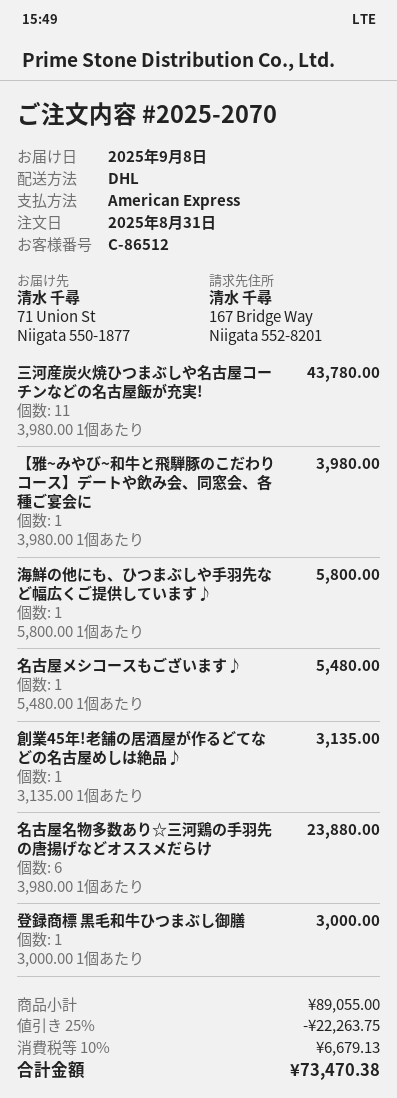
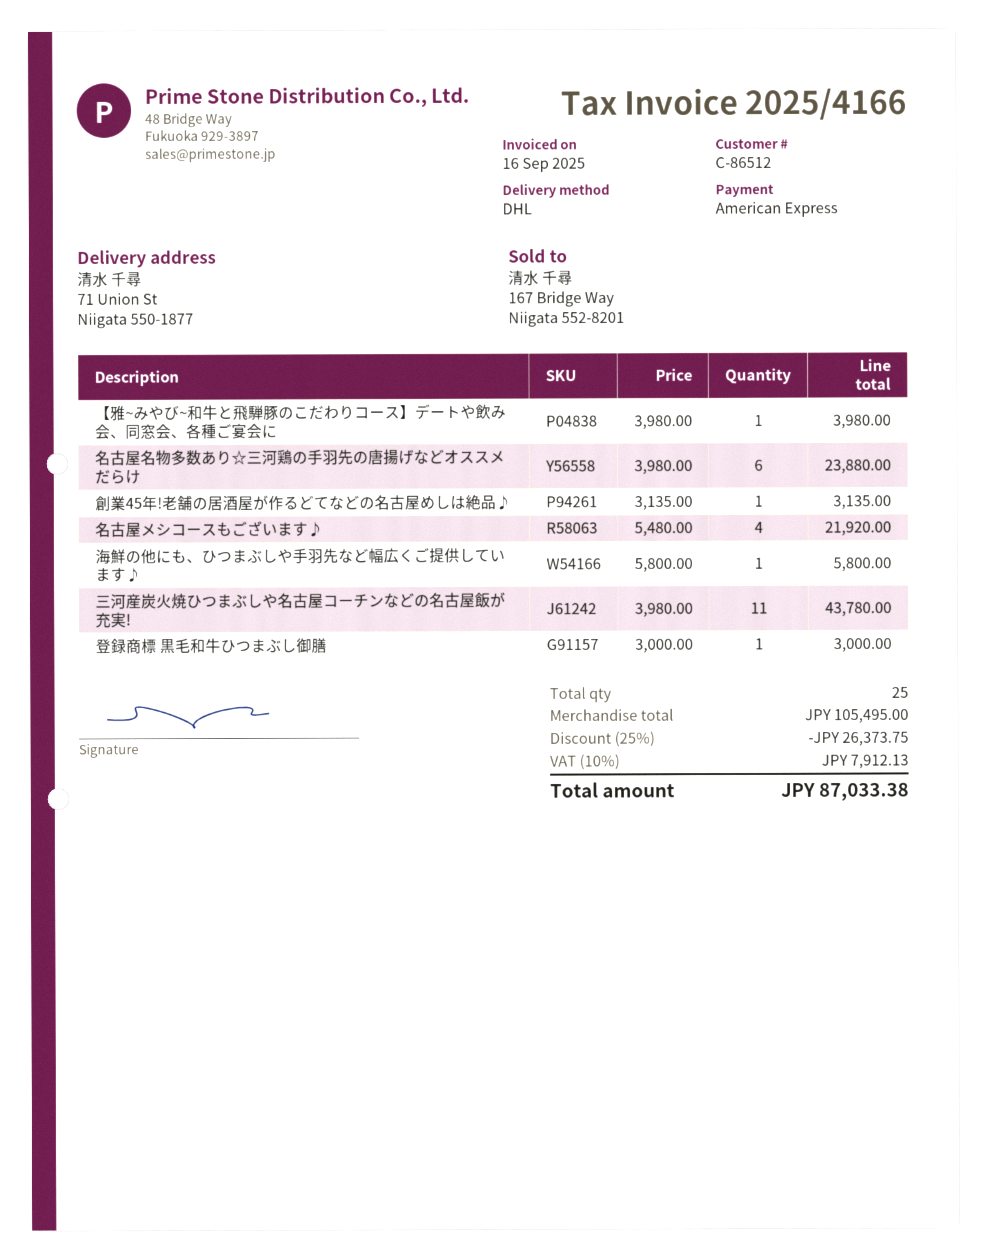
名古屋メシコースもございます♪: 1 x 5480.00 = 5480.00 -> 4 x 5480.00 = 21920.00
subtotal: 89055.00 -> 105495.00
discount: 25% = 22263.75 -> 25% = 26373.75
tax: 10% = 6679.13 -> 10% = 7912.13
total: 73470.38 -> 87033.38

